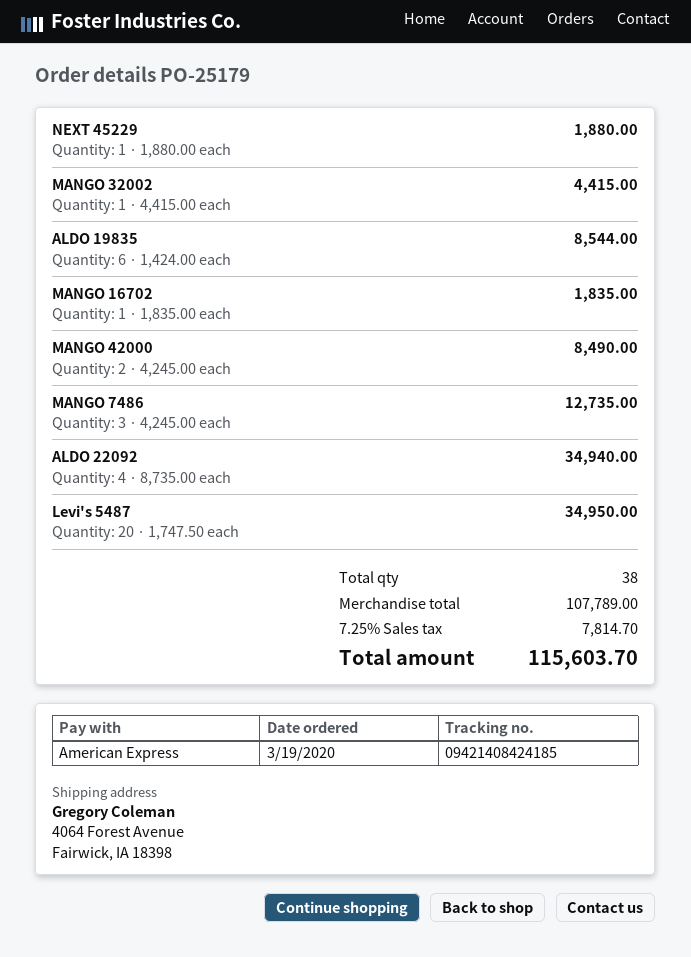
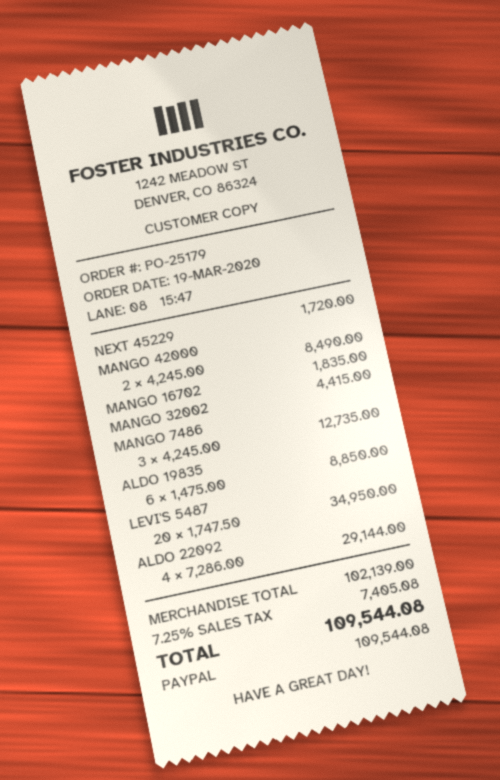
payment method: American Express -> PayPal
NEXT 45229: 1 x 1880.00 = 1880.00 -> 1 x 1720.00 = 1720.00
ALDO 19835: 6 x 1424.00 = 8544.00 -> 6 x 1475.00 = 8850.00
ALDO 22092: 4 x 8735.00 = 34940.00 -> 4 x 7286.00 = 29144.00
subtotal: 107789.00 -> 102139.00
tax: 7.25% = 7814.70 -> 7.25% = 7405.08
total: 115603.70 -> 109544.08

